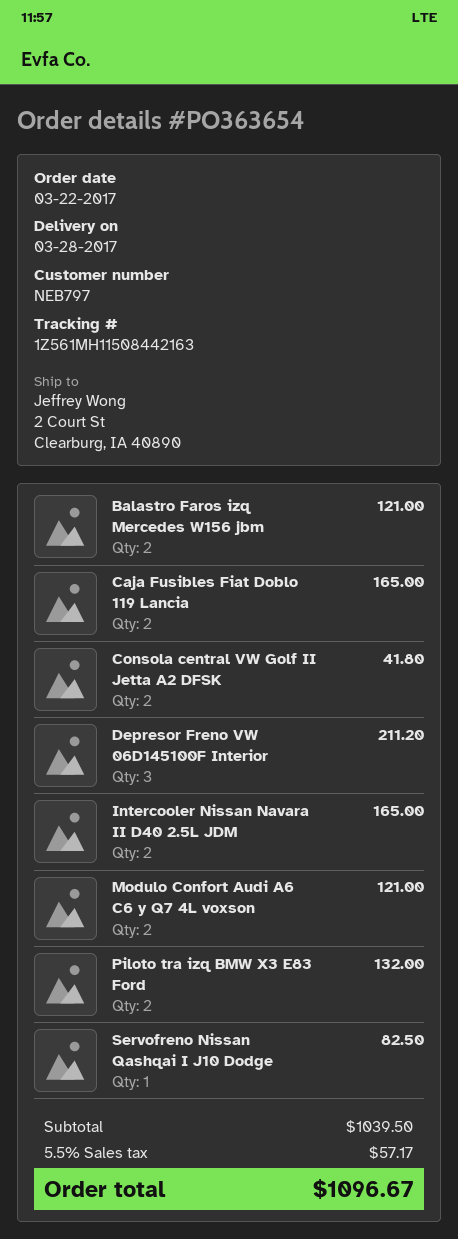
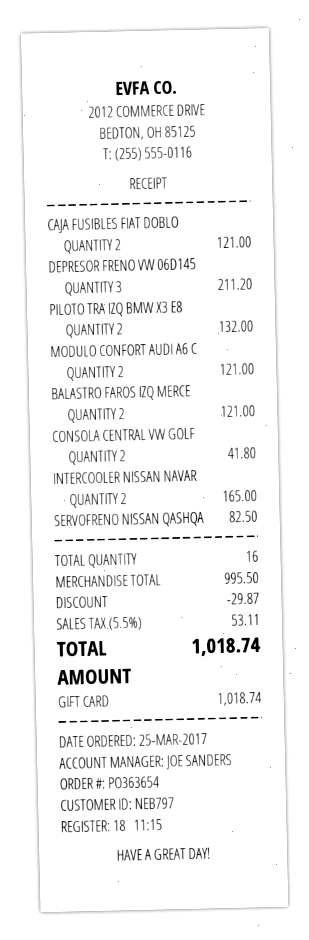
order date: 2017-03-22 -> 2017-03-25
Caja Fusibles Fiat Doblo 119 Lancia: 2 for 165.00 -> 2 for 121.00
subtotal: 1039.50 -> 995.50
discount: none -> 29.87
tax: 5.5% = 57.17 -> 5.5% = 53.11
total: 1096.67 -> 1018.74

